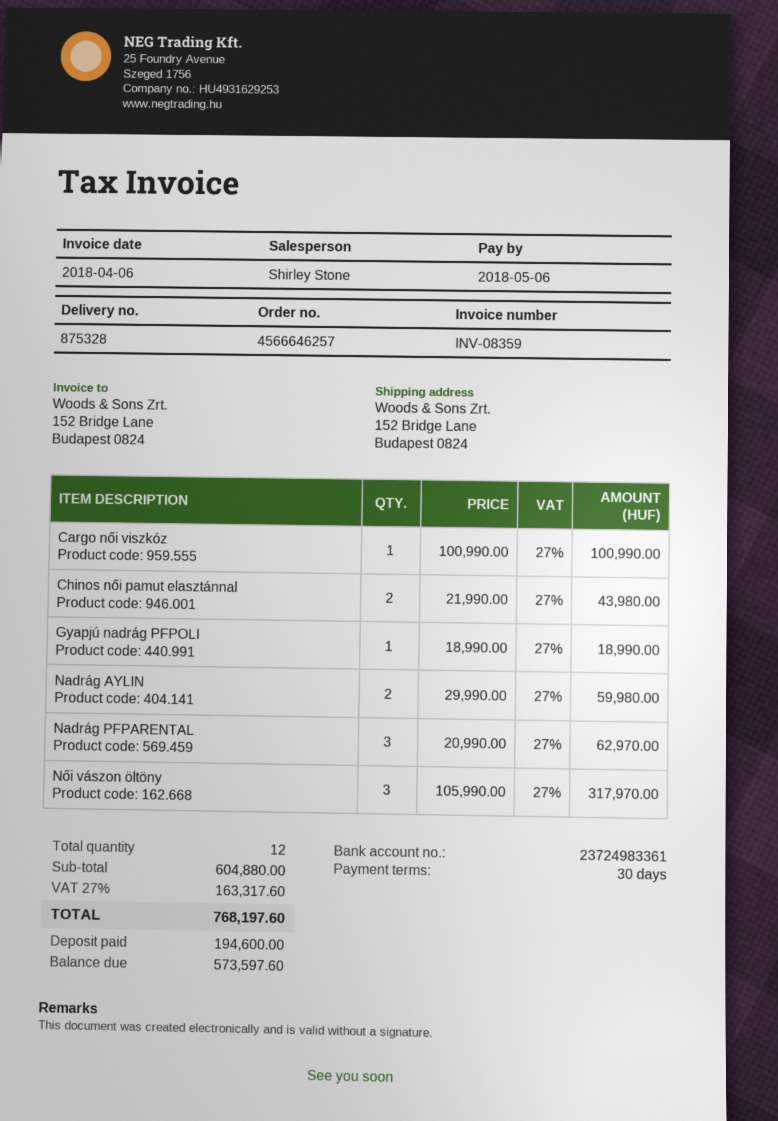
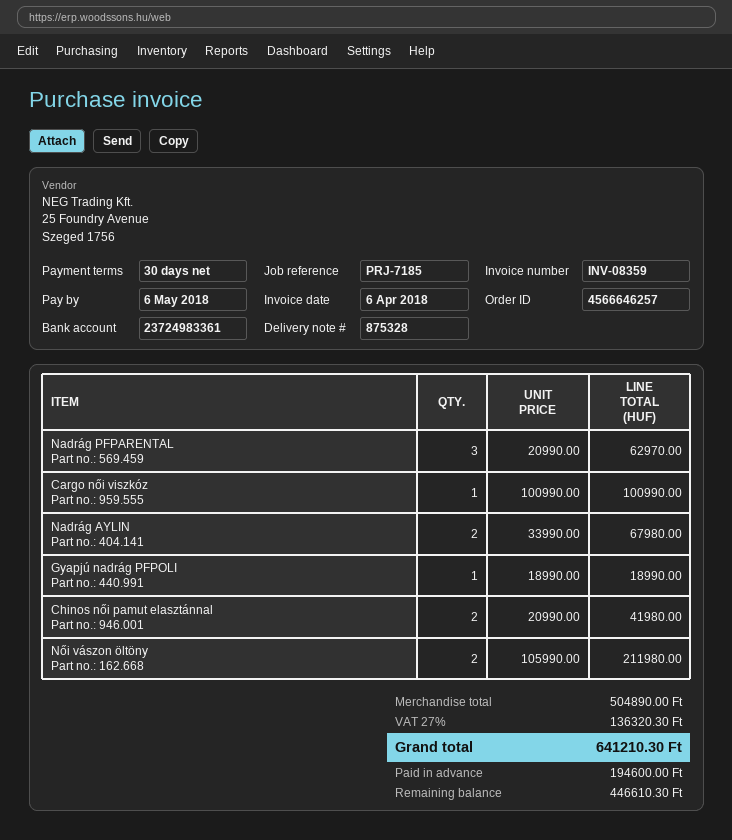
Chinos női pamut elasztánnal: 2 x 21990.00 = 43980.00 -> 2 x 20990.00 = 41980.00
Nadrág AYLIN: 2 x 29990.00 = 59980.00 -> 2 x 33990.00 = 67980.00
Női vászon öltöny: 3 x 105990.00 = 317970.00 -> 2 x 105990.00 = 211980.00
subtotal: 604880.00 -> 504890.00
tax: 27% = 163317.60 -> 27% = 136320.30
total: 768197.60 -> 641210.30
balance: 573597.60 -> 446610.30

